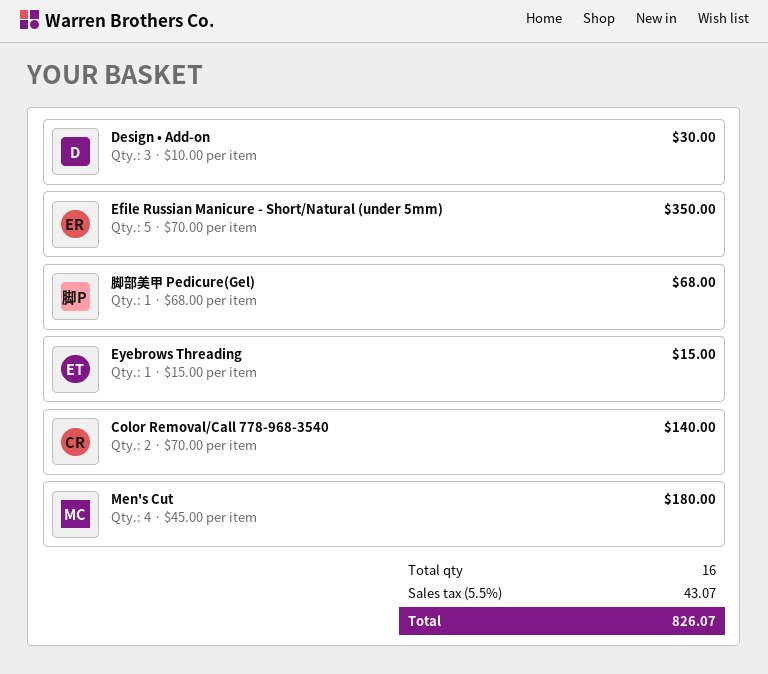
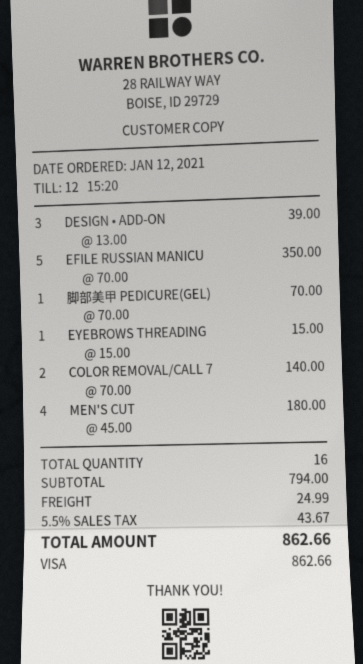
Design • Add-on: 3 x 10.00 = 30.00 -> 3 x 13.00 = 39.00
脚部美甲 Pedicure(Gel): 1 x 68.00 = 68.00 -> 1 x 70.00 = 70.00
shipping: none -> 24.99
tax: 5.5% = 43.07 -> 5.5% = 43.67
total: 826.07 -> 862.66

